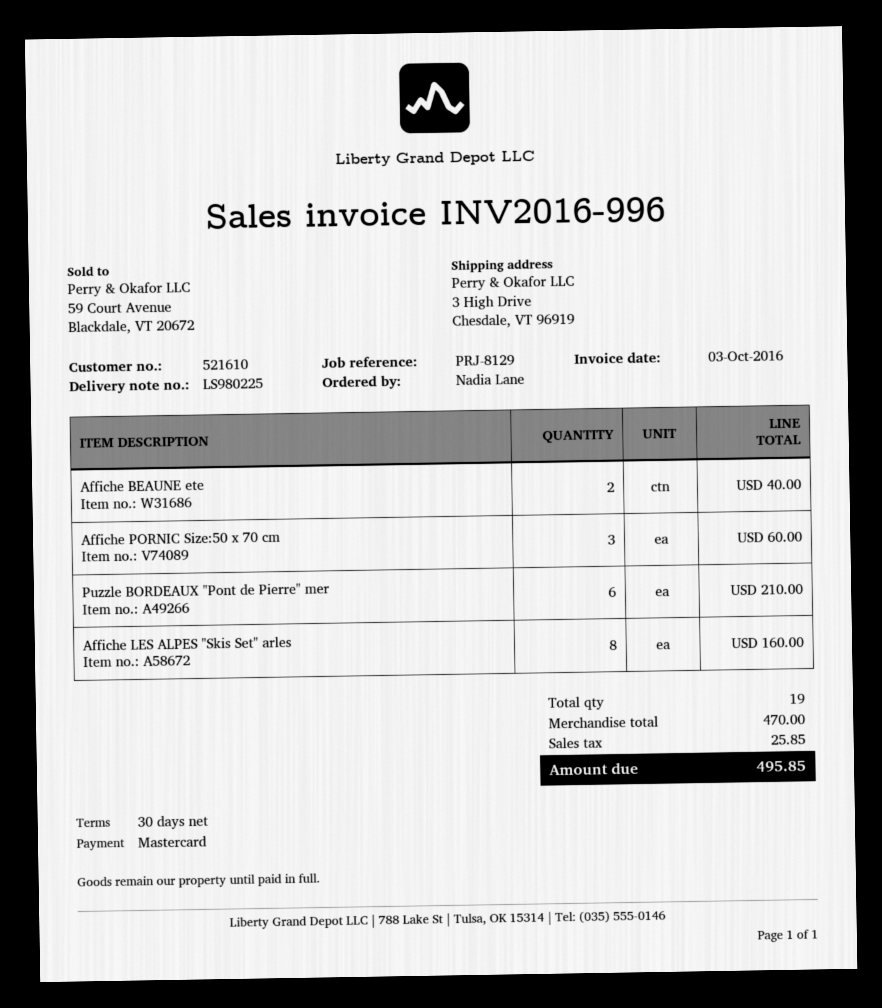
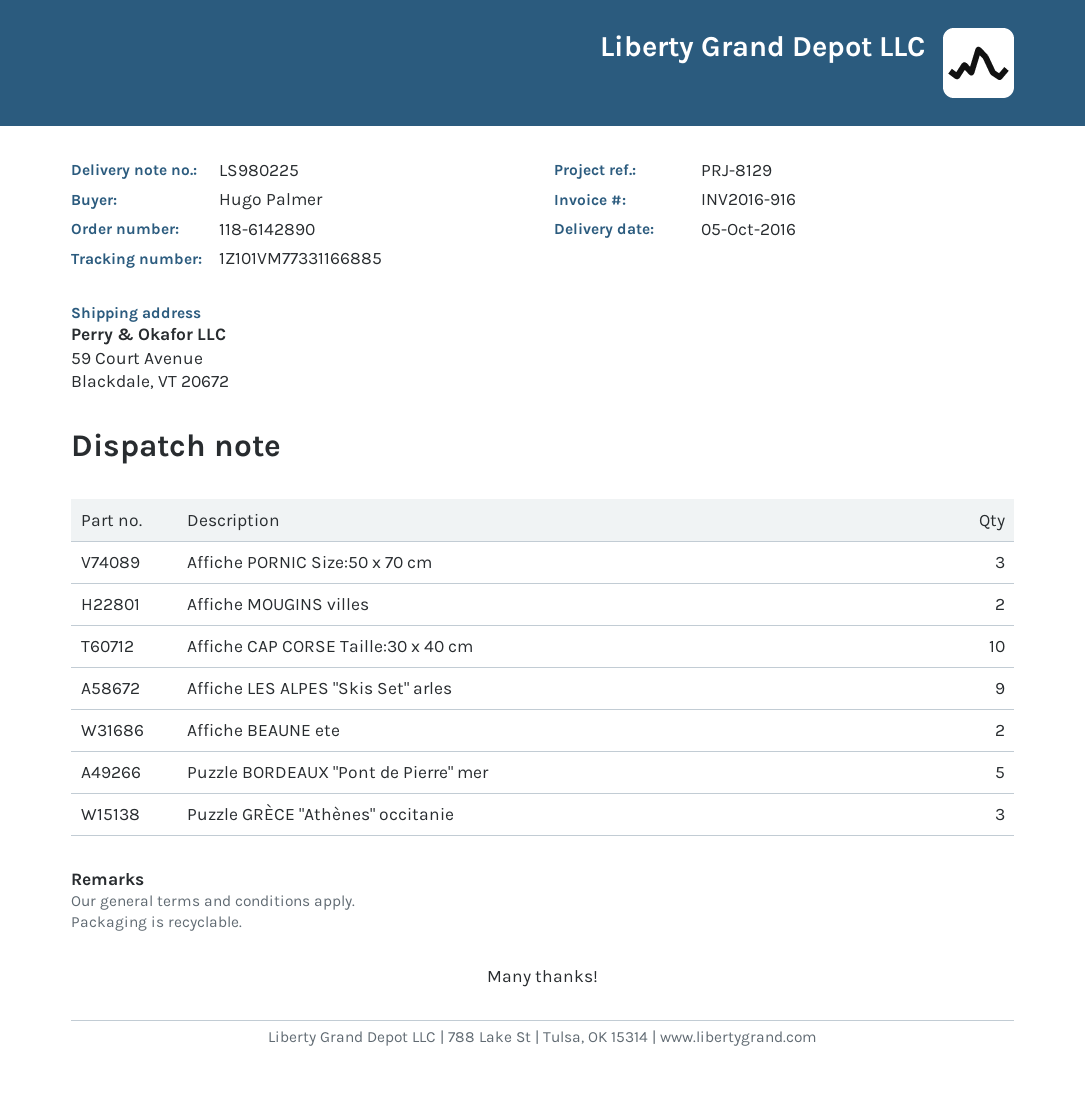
invoice number: INV2016-996 -> INV2016-916
ordered by: Nadia Lane -> Hugo Palmer
ship to: 3 High Drive, Chesdale, VT 96919 -> 59 Court Avenue, Blackdale, VT 20672
Puzzle BORDEAUX "Pont de Pierre" mer: 6 -> 5
Affiche LES ALPES "Skis Set" arles: 8 -> 9
Affiche MOUGINS villes: none -> 2
Affiche CAP CORSE Taille:30 x 40 cm: none -> 10
Puzzle GRÈCE "Athènes" occitanie: none -> 3

